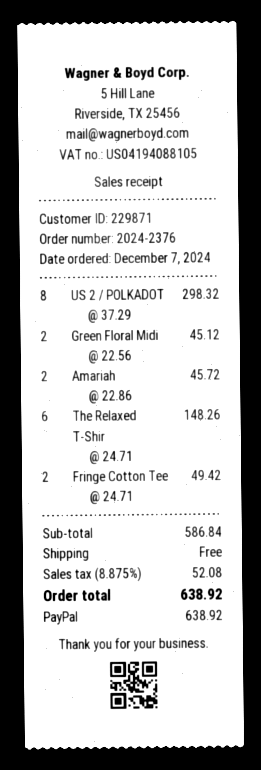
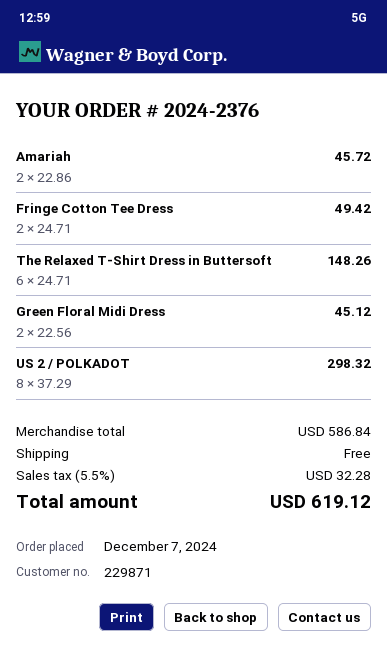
tax: 8.875% = 52.08 -> 5.5% = 32.28
total: 638.92 -> 619.12

